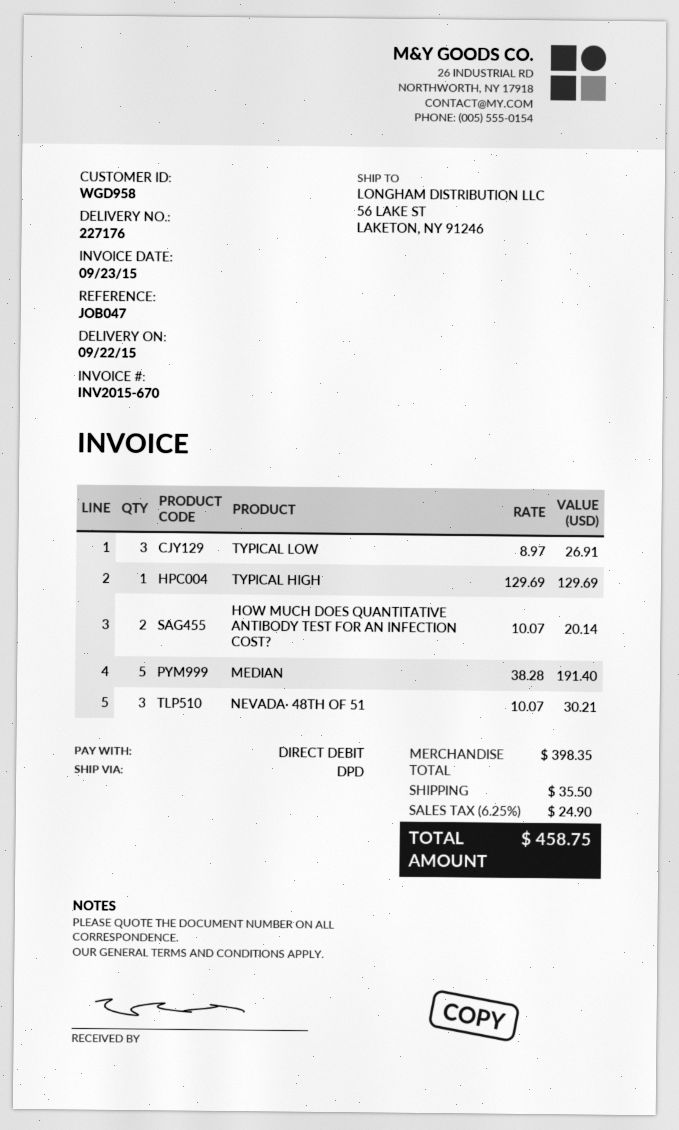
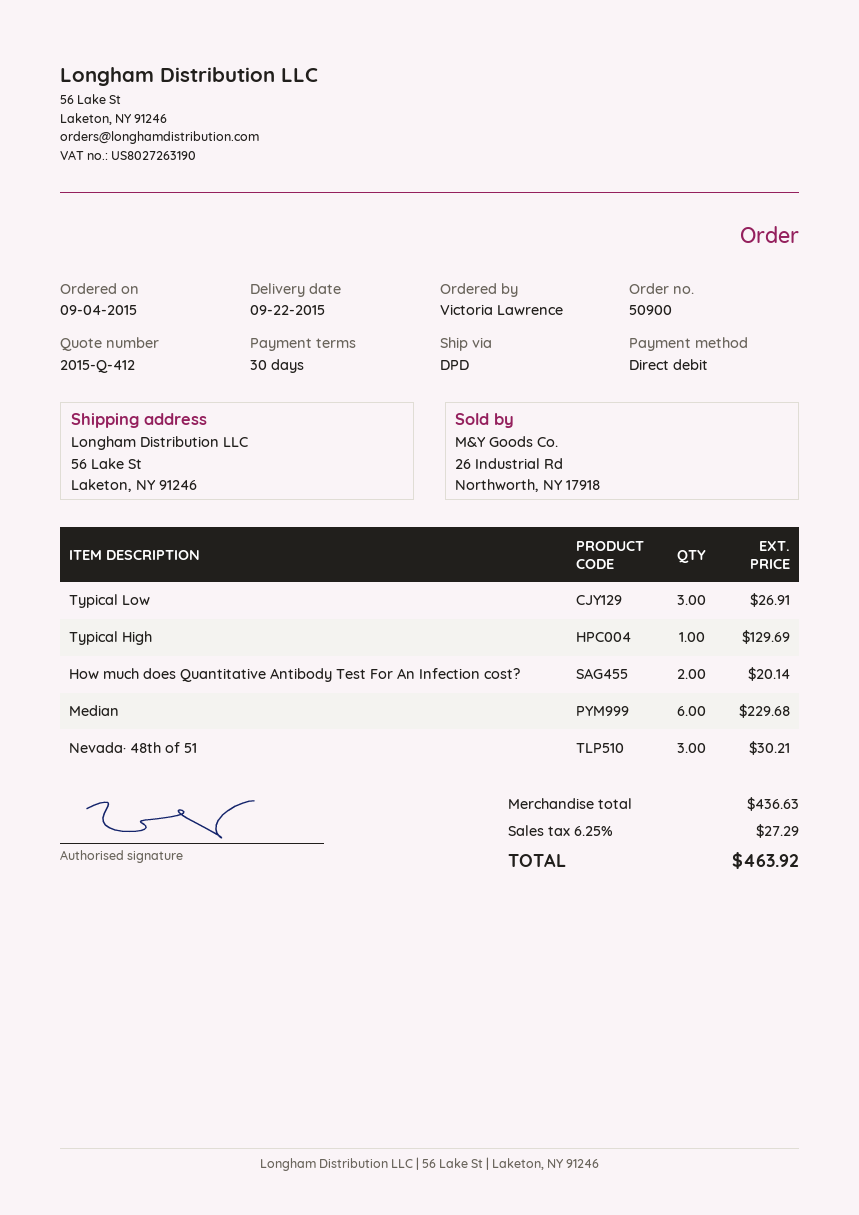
MEDIAN: 5 for 191.40 -> 6 for 229.68
subtotal: 398.35 -> 436.63
shipping: 35.50 -> none
tax: 6.25% = 24.90 -> 6.25% = 27.29
total: 458.75 -> 463.92

